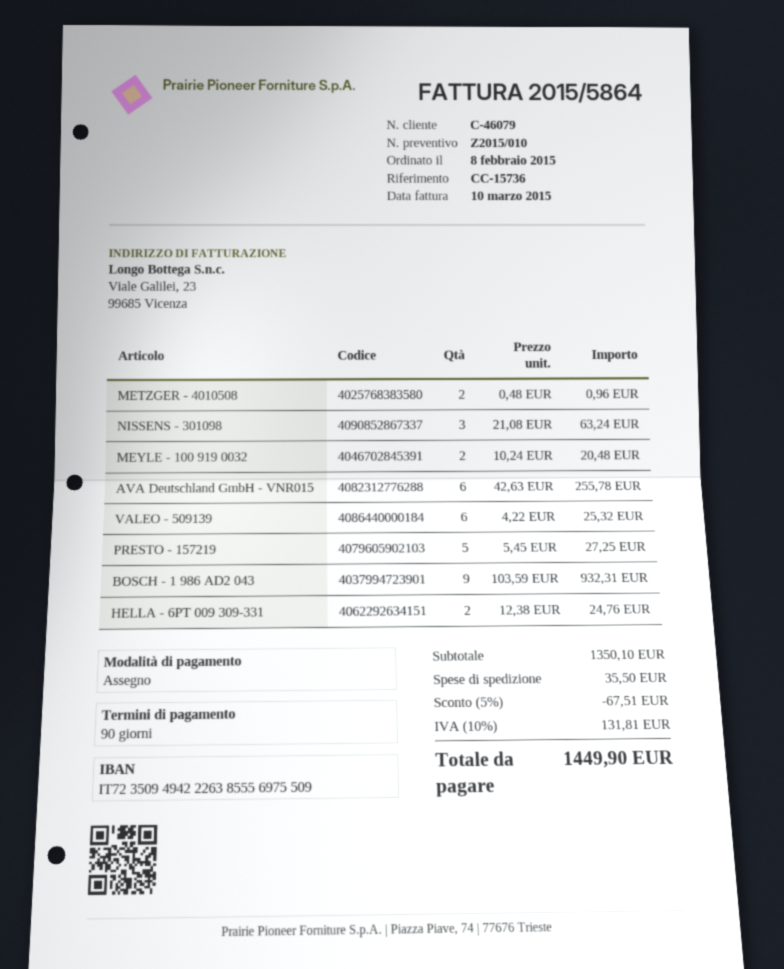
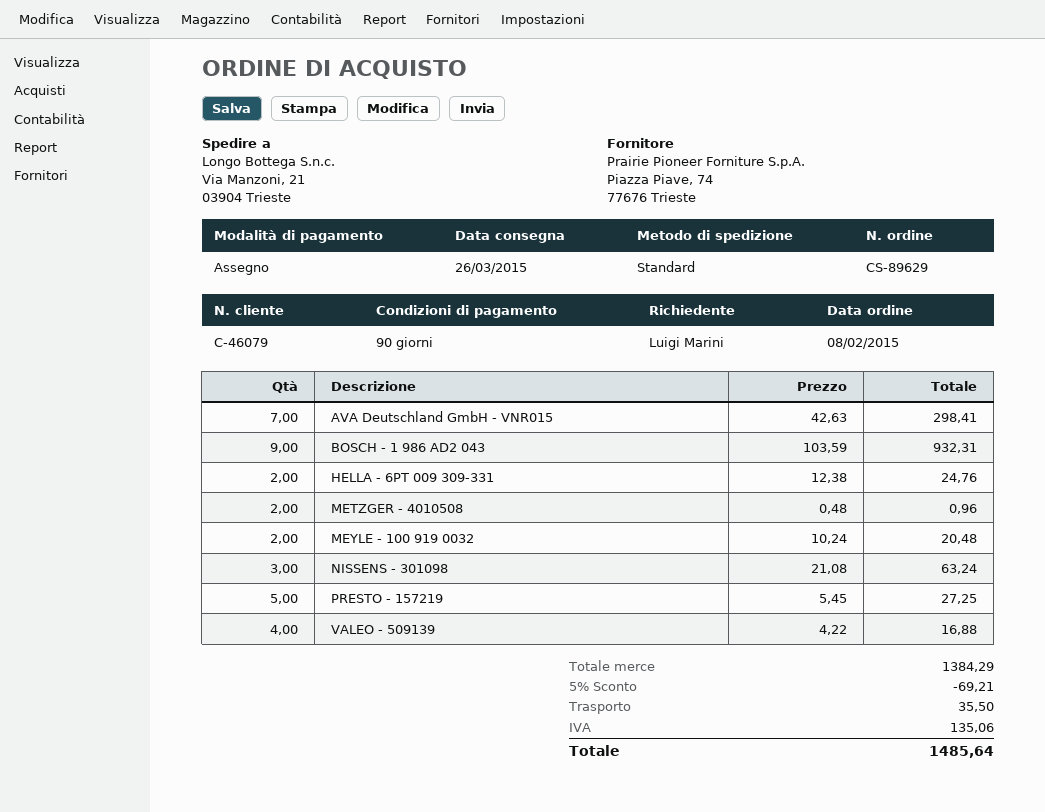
AVA Deutschland GmbH - VNR015: 6 x 42.63 = 255.78 -> 7 x 42.63 = 298.41
VALEO - 509139: 6 x 4.22 = 25.32 -> 4 x 4.22 = 16.88
subtotal: 1350.10 -> 1384.29
discount: 5% = 67.51 -> 5% = 69.21
tax: 131.81 -> 135.06
total: 1449.90 -> 1485.64

